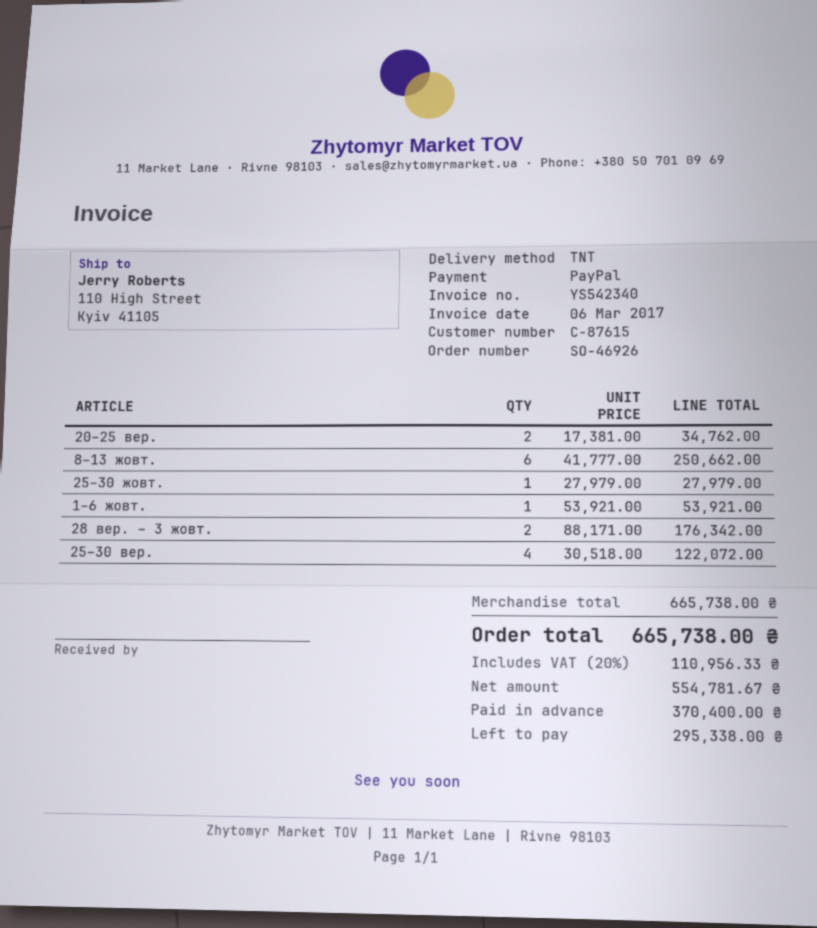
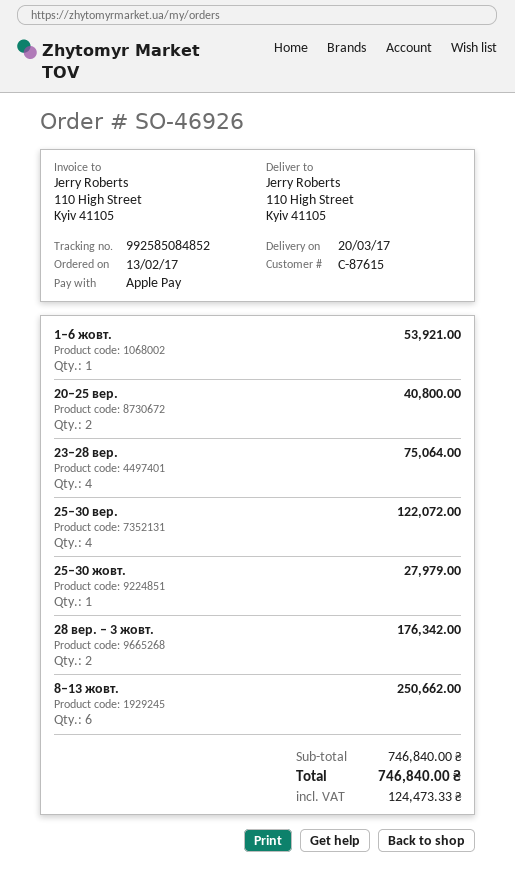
payment method: PayPal -> Apple Pay
20–25 вер.: 2 for 34762.00 -> 2 for 40800.00
23–28 вер.: none -> 4 for 75064.00
subtotal: 665738.00 -> 746840.00
tax: 110956.33 -> 124473.33
total: 665738.00 -> 746840.00

